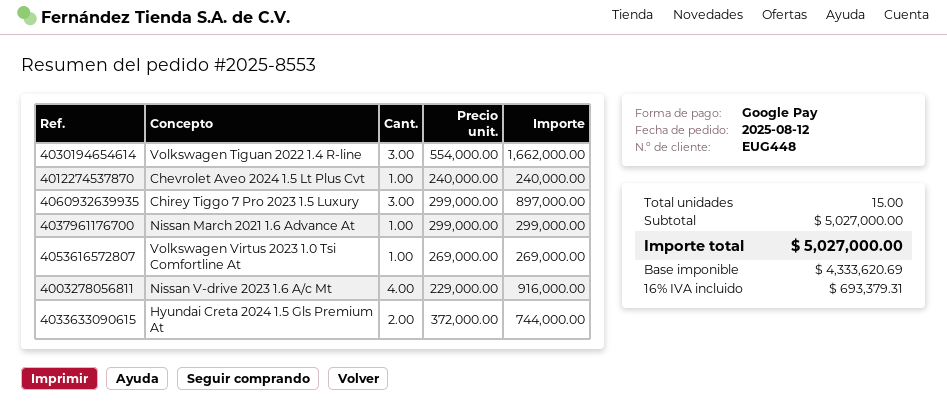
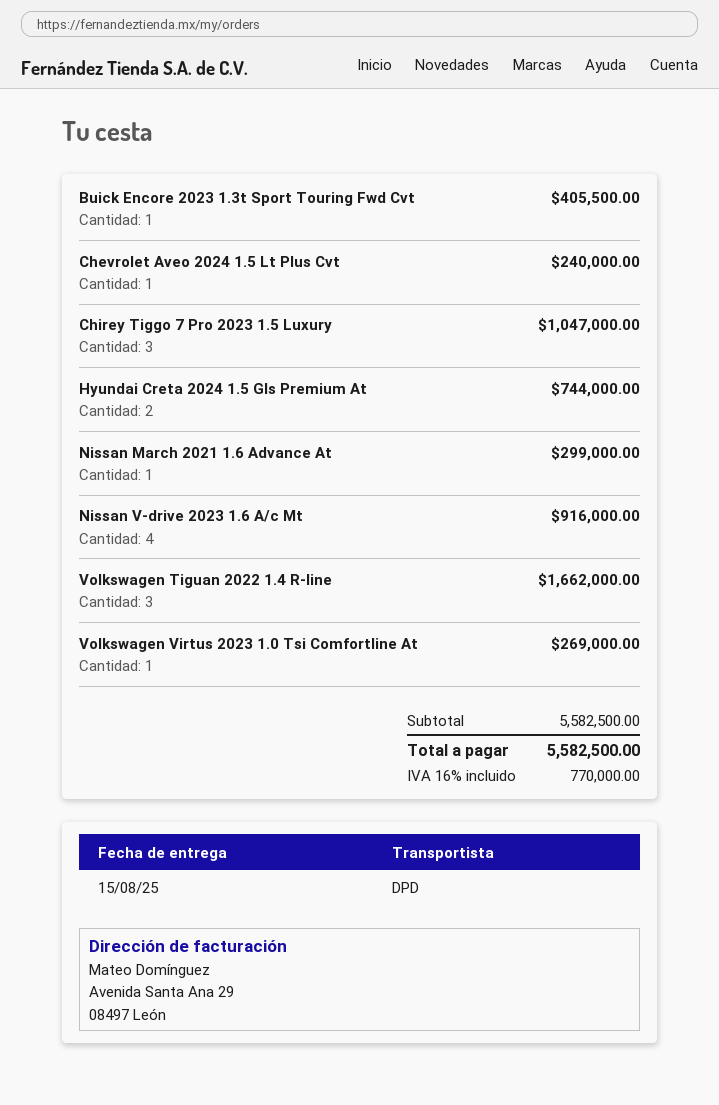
Chirey Tiggo 7 Pro 2023 1.5 Luxury: 3 for 897000.00 -> 3 for 1047000.00
Buick Encore 2023 1.3t Sport Touring Fwd Cvt: none -> 1 for 405500.00
subtotal: 5027000.00 -> 5582500.00
tax: 16% = 693379.31 -> 16% = 770000.00
total: 5027000.00 -> 5582500.00

